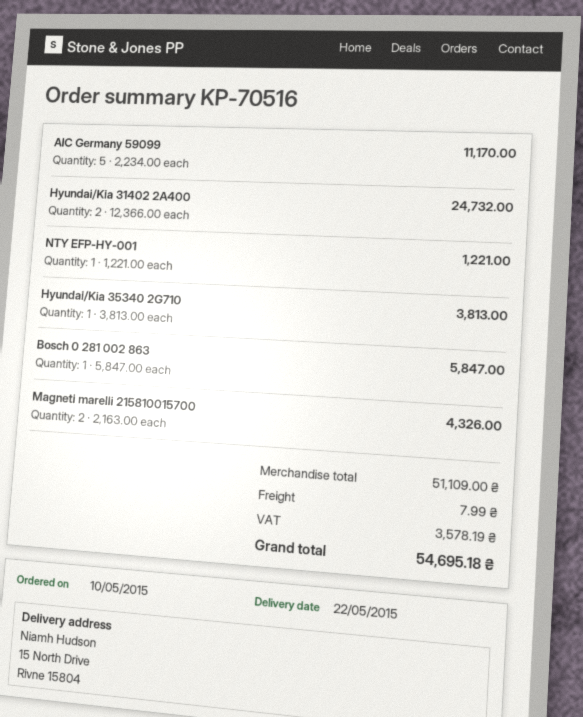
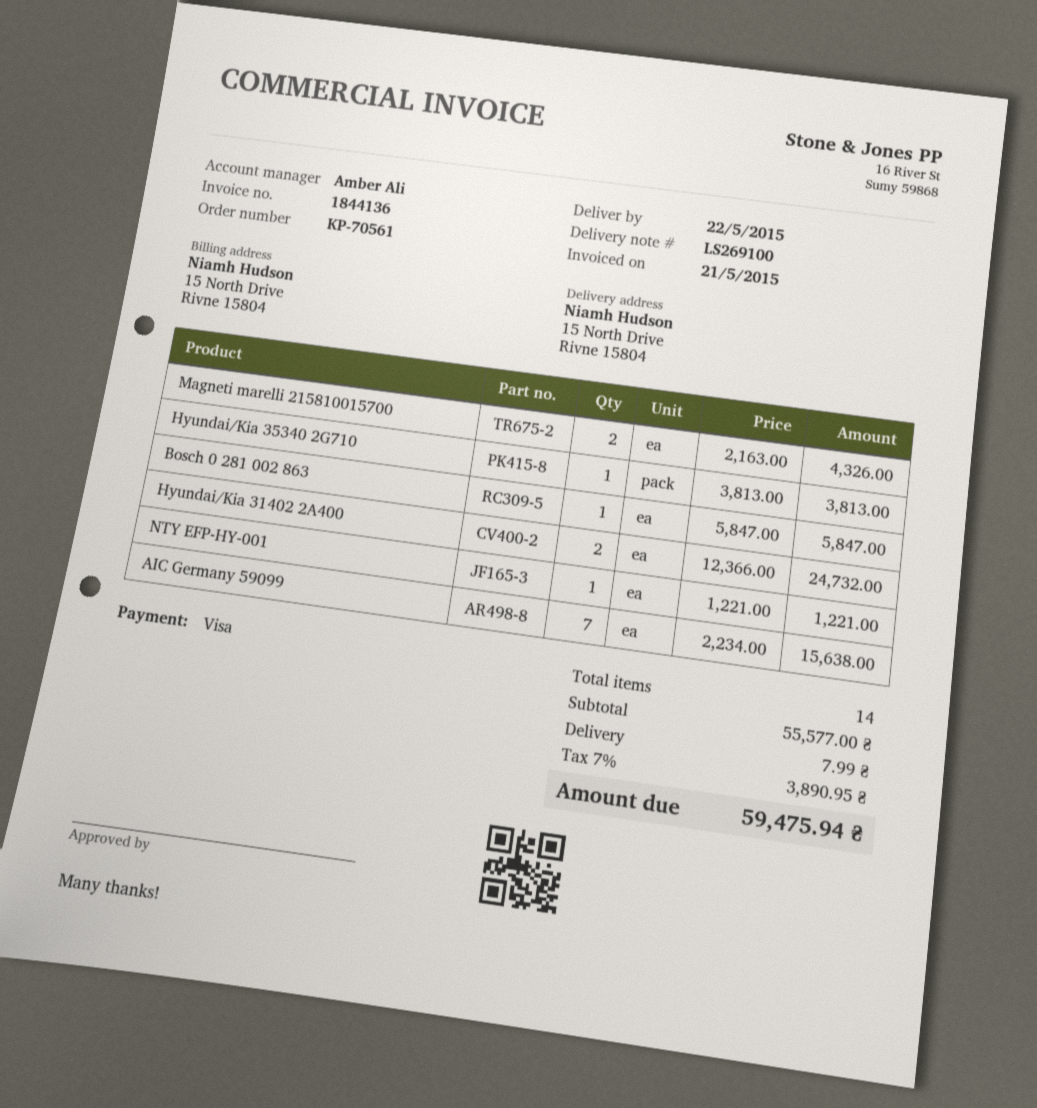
order number: KP-70516 -> KP-70561
AIC Germany 59099: 5 x 2234.00 = 11170.00 -> 7 x 2234.00 = 15638.00
subtotal: 51109.00 -> 55577.00
tax: 3578.19 -> 3890.95
total: 54695.18 -> 59475.94

